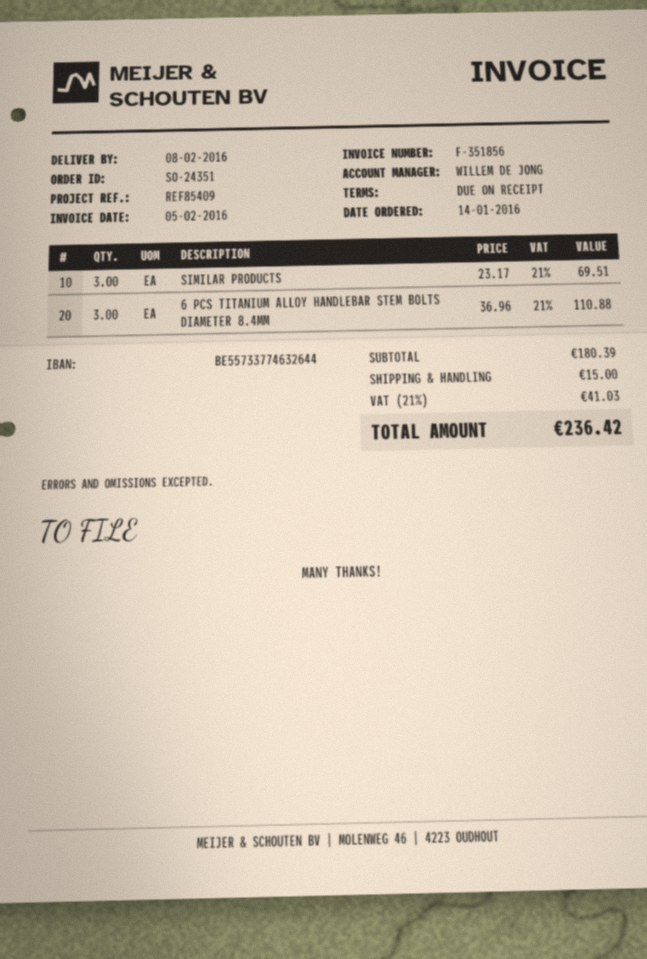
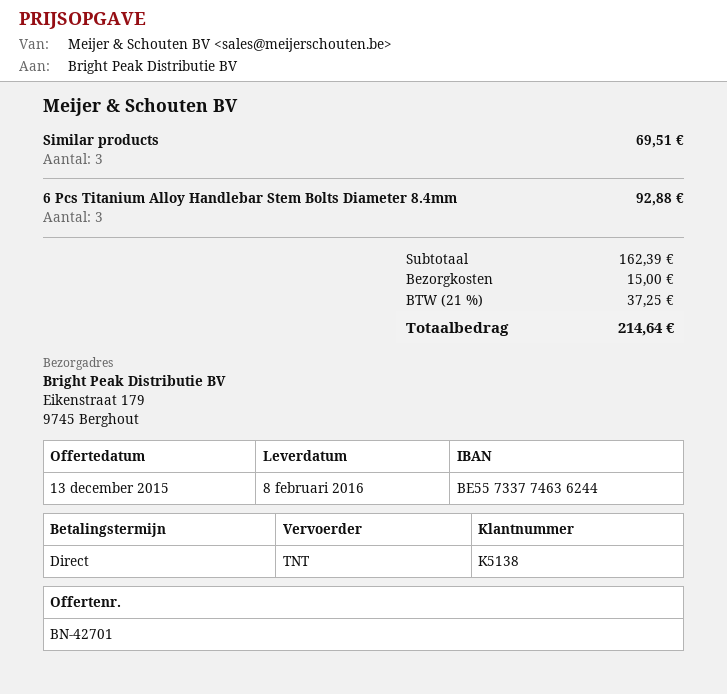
bank account: BE55733774632644 -> BE55733774636244
6 PCS TITANIUM ALLOY HANDLEBAR STEM BOLTS DIAMETER 8.4MM: 3 for 110.88 -> 3 for 92.88
subtotal: 180.39 -> 162.39
tax: 21% = 41.03 -> 21% = 37.25
total: 236.42 -> 214.64

